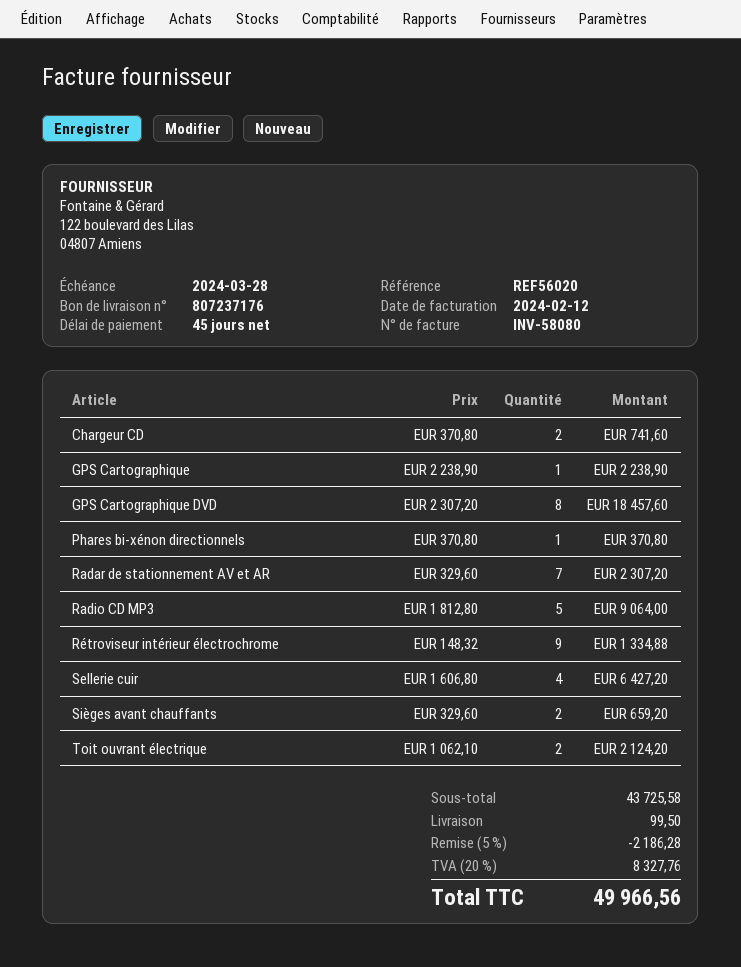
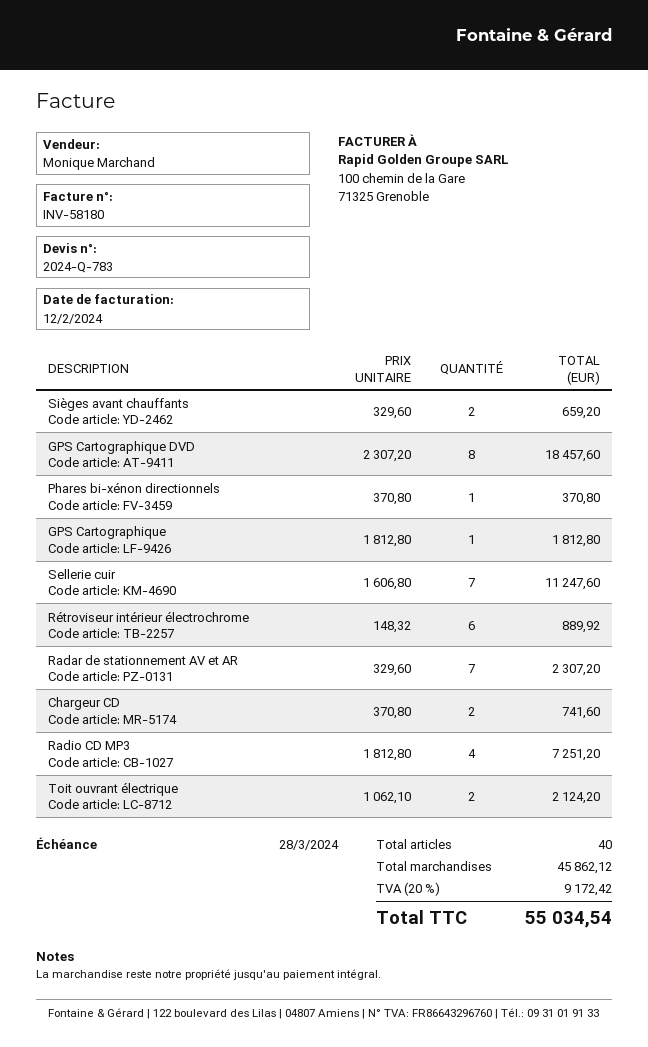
invoice number: INV-58080 -> INV-58180
GPS Cartographique: 1 x 2238.90 = 2238.90 -> 1 x 1812.80 = 1812.80
Radio CD MP3: 5 x 1812.80 = 9064.00 -> 4 x 1812.80 = 7251.20
Rétroviseur intérieur électrochrome: 9 x 148.32 = 1334.88 -> 6 x 148.32 = 889.92
Sellerie cuir: 4 x 1606.80 = 6427.20 -> 7 x 1606.80 = 11247.60
subtotal: 43725.58 -> 45862.12
discount: 5% = 2186.28 -> none
shipping: 99.50 -> none
tax: 20% = 8327.76 -> 20% = 9172.42
total: 49966.56 -> 55034.54

